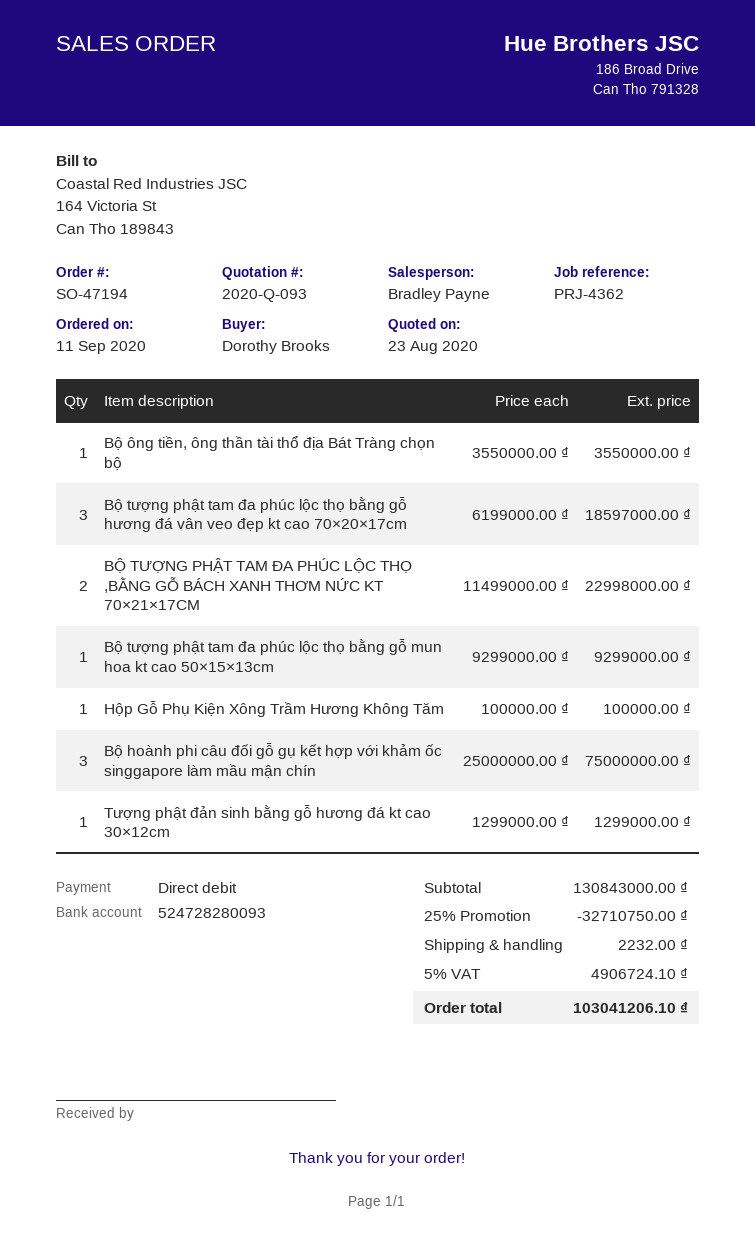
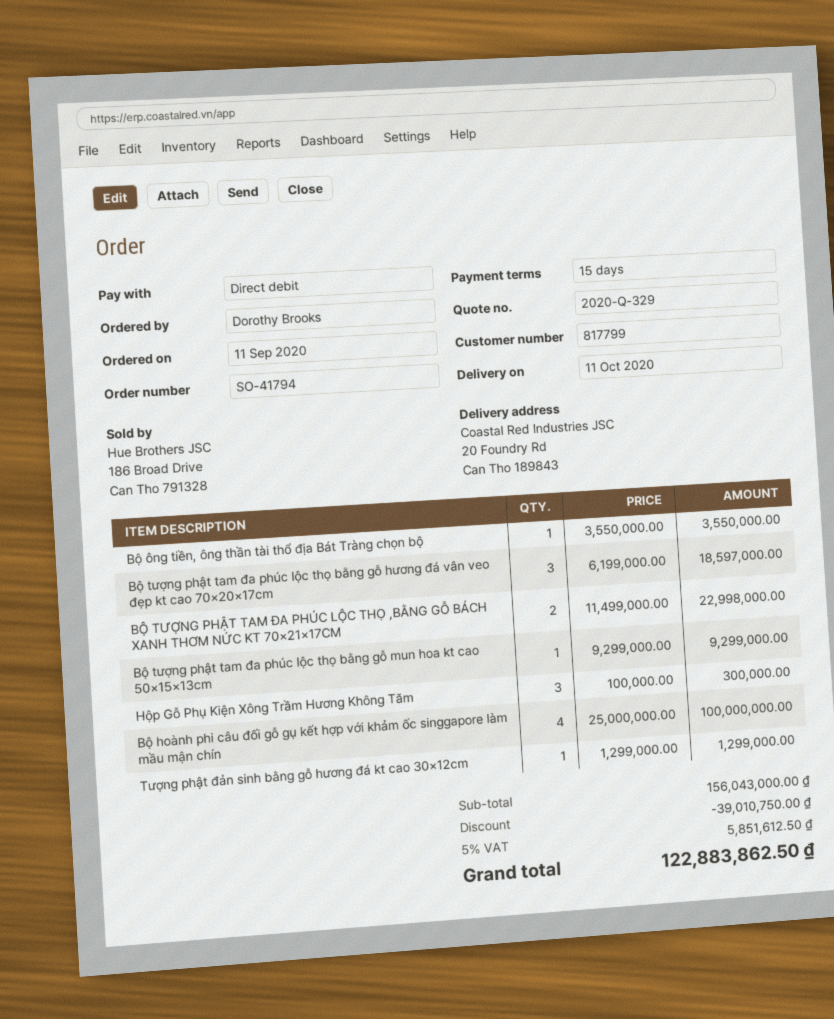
quote number: 2020-Q-093 -> 2020-Q-329
order number: SO-47194 -> SO-41794
Hộp Gỗ Phụ Kiện Xông Trầm Hương Không Tăm: 1 x 100000.00 = 100000.00 -> 3 x 100000.00 = 300000.00
Bộ hoành phi câu đối gỗ gụ kết hợp với khảm ốc singgapore làm mầu mận chín: 3 x 25000000.00 = 75000000.00 -> 4 x 25000000.00 = 100000000.00
subtotal: 130843000.00 -> 156043000.00
discount: 32710750.00 -> 39010750.00
shipping: 2232.00 -> none
tax: 5% = 4906724.10 -> 5% = 5851612.50
total: 103041206.10 -> 122883862.50

